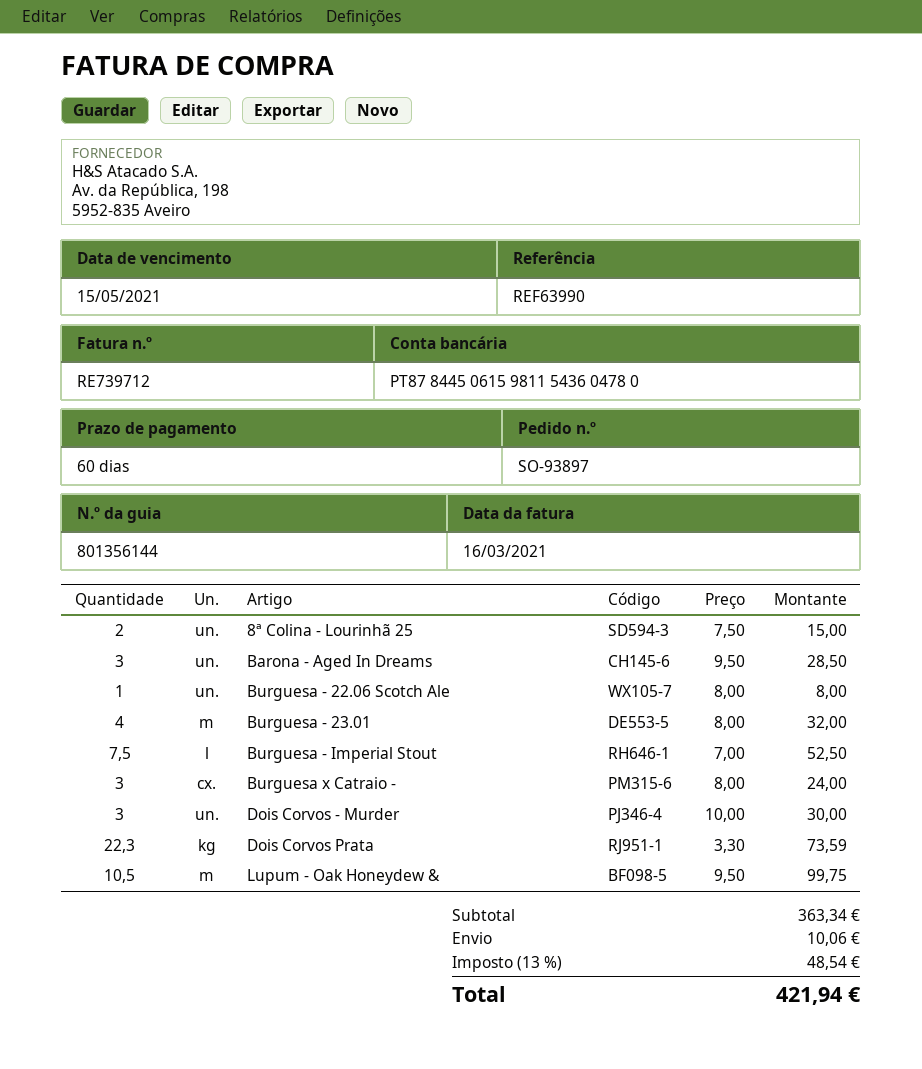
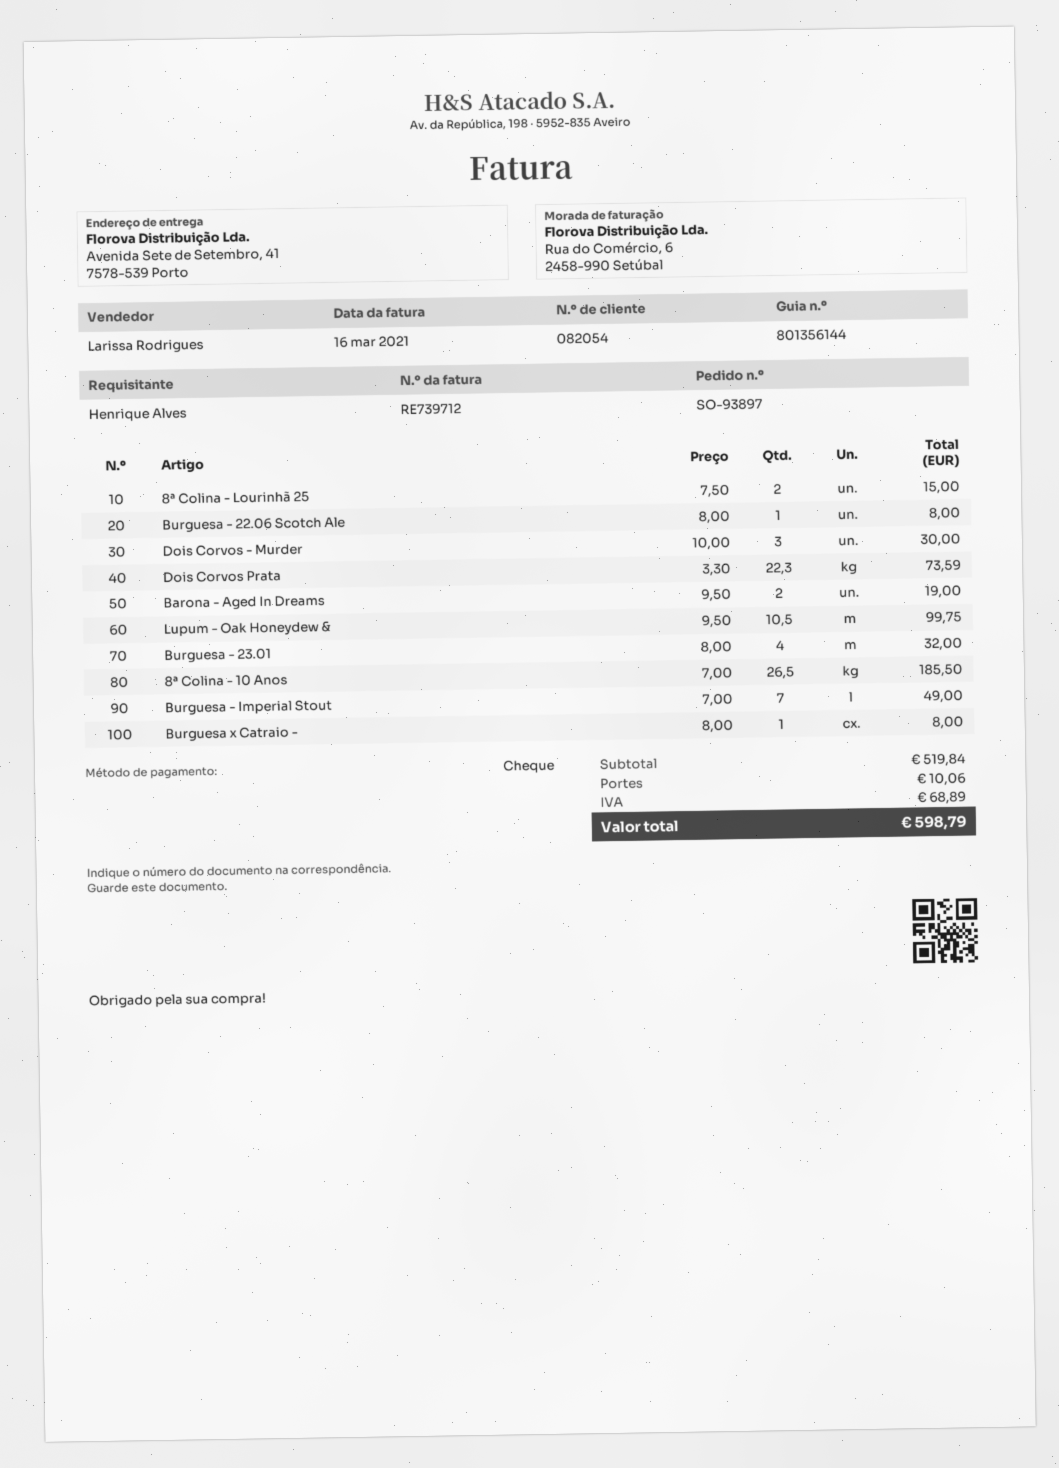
Barona - Aged In Dreams: 3 x 9.50 = 28.50 -> 2 x 9.50 = 19.00
Burguesa - Imperial Stout: 7.5 x 7.00 = 52.50 -> 7 x 7.00 = 49.00
Burguesa x Catraio -: 3 x 8.00 = 24.00 -> 1 x 8.00 = 8.00
8ª Colina - 10 Anos: none -> 26.5 x 7.00 = 185.50
subtotal: 363.34 -> 519.84
tax: 48.54 -> 68.89
total: 421.94 -> 598.79

